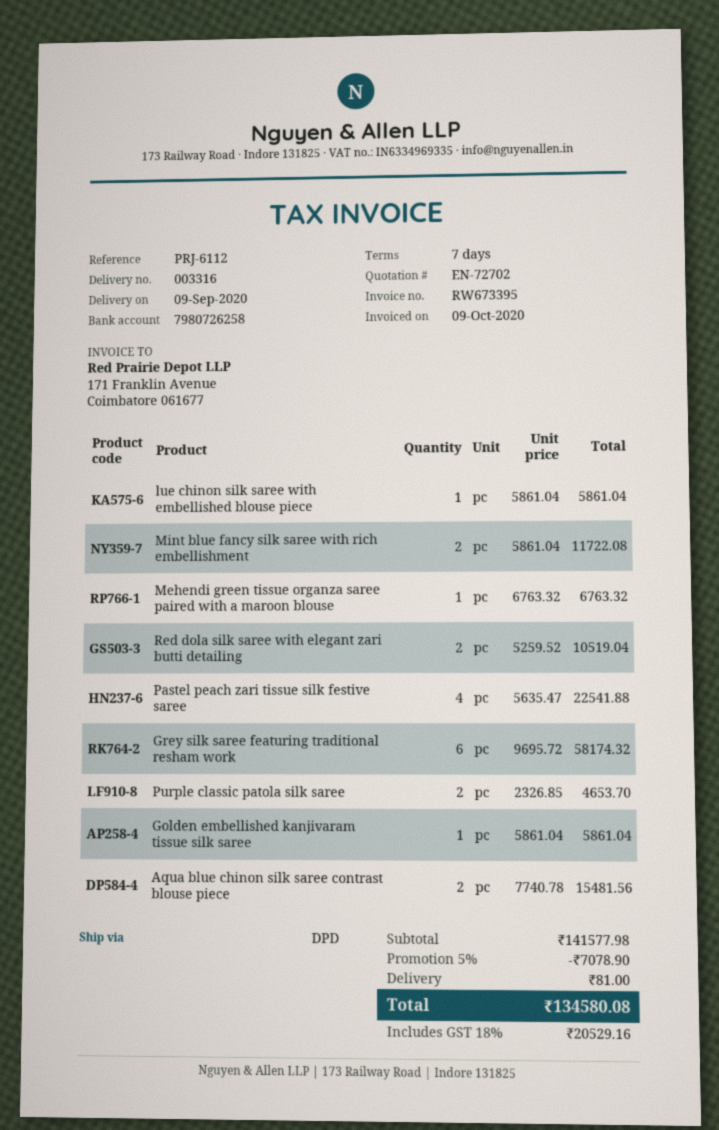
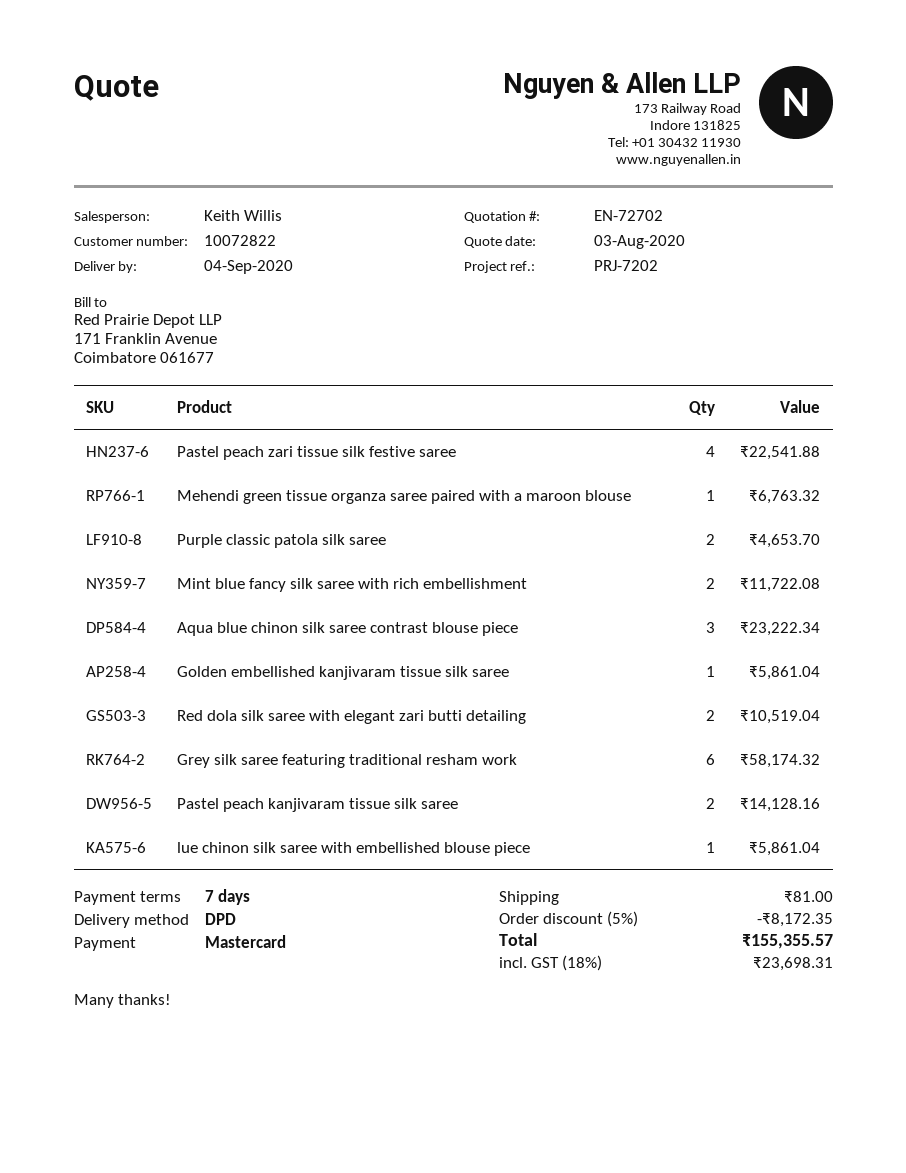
delivery date: 2020-09-09 -> 2020-09-04
reference: PRJ-6112 -> PRJ-7202
Aqua blue chinon silk saree contrast blouse piece: 2 for 15481.56 -> 3 for 23222.34
Pastel peach kanjivaram tissue silk saree: none -> 2 for 14128.16
discount: 5% = 7078.90 -> 5% = 8172.35
tax: 18% = 20529.16 -> 18% = 23698.31
total: 134580.08 -> 155355.57

